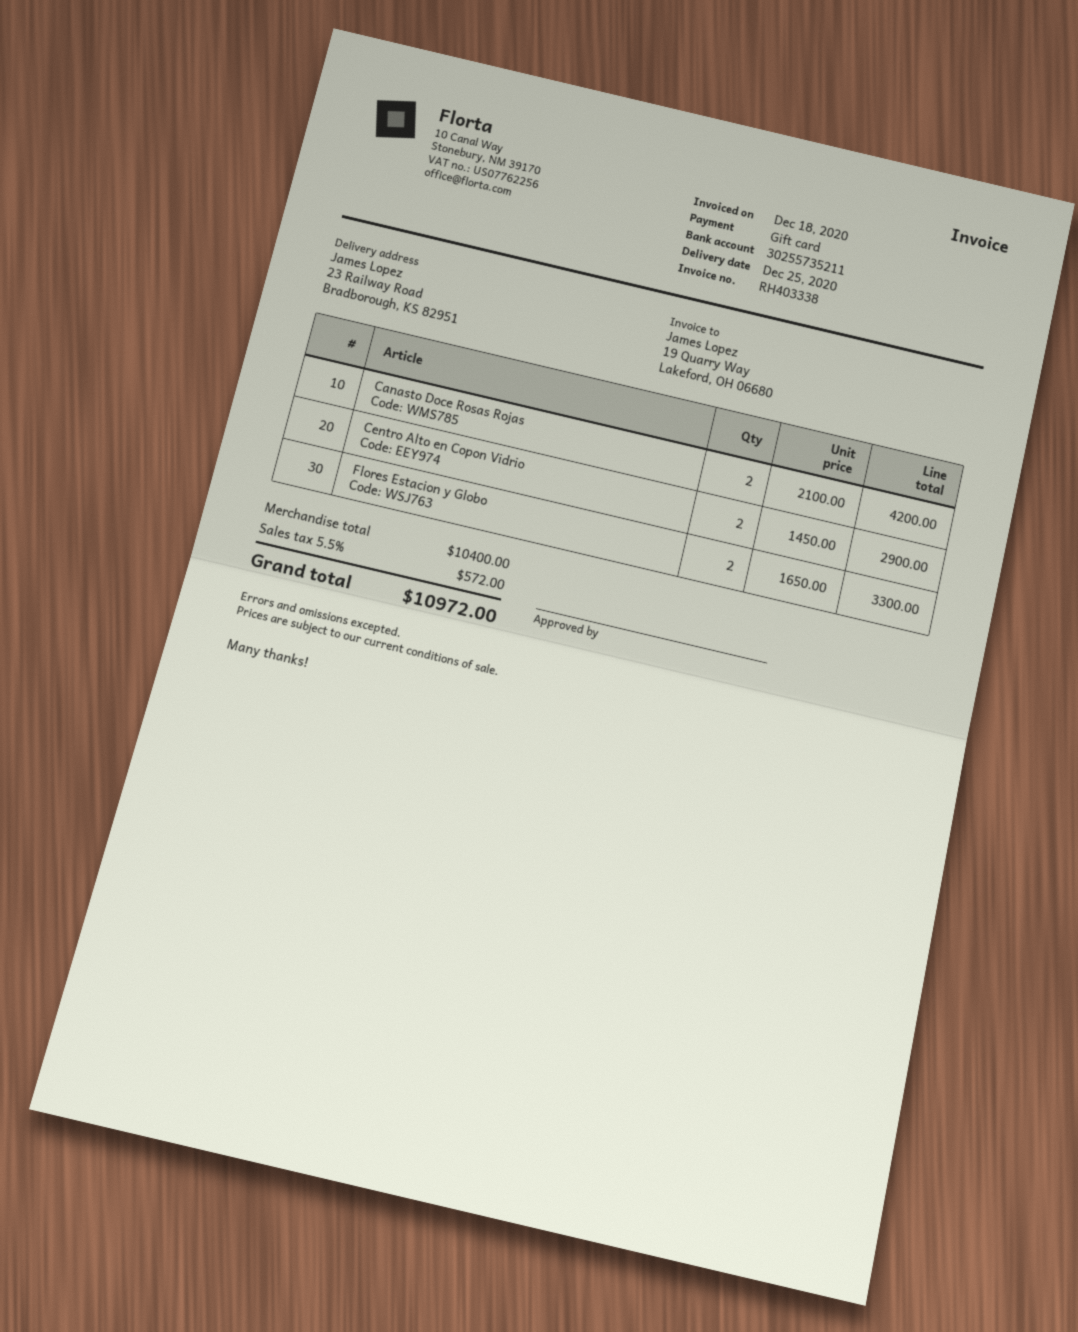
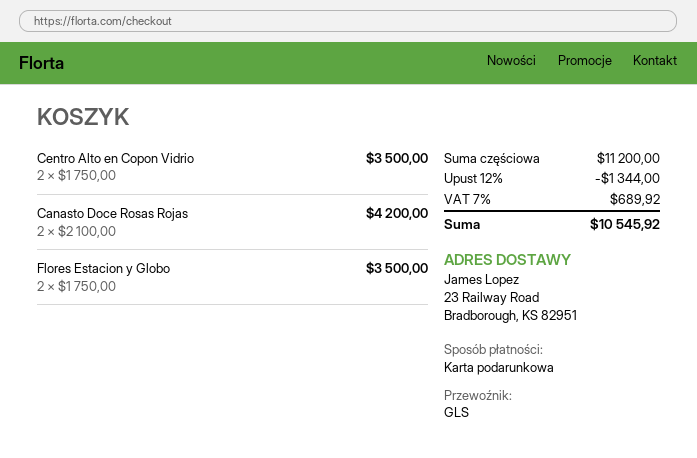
Centro Alto en Copon Vidrio: 2 x 1450.00 = 2900.00 -> 2 x 1750.00 = 3500.00
Flores Estacion y Globo: 2 x 1650.00 = 3300.00 -> 2 x 1750.00 = 3500.00
subtotal: 10400.00 -> 11200.00
discount: none -> 12% = 1344.00
tax: 5.5% = 572.00 -> 7% = 689.92
total: 10972.00 -> 10545.92

